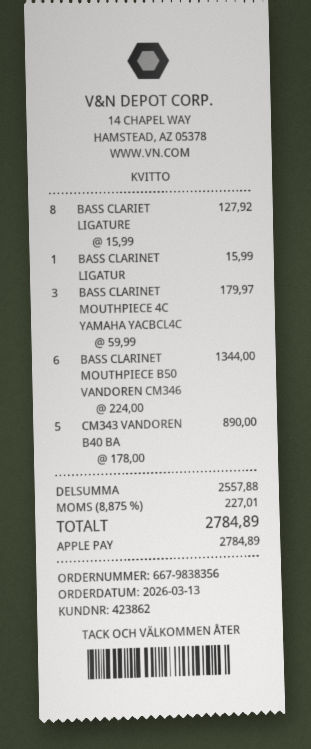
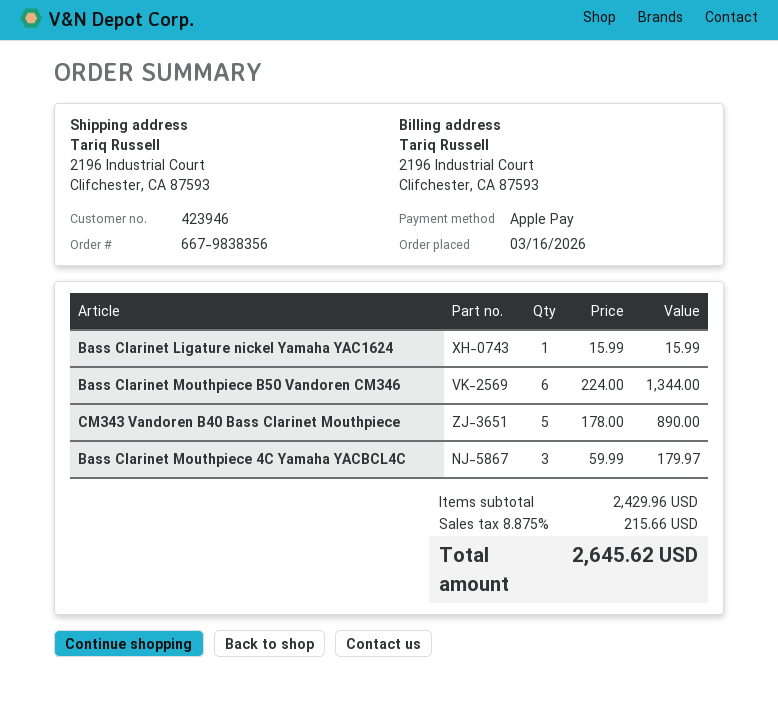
order date: 2026-03-13 -> 2026-03-16
customer number: 423862 -> 423946
BASS CLARIET LIGATURE: 8 x 15.99 = 127.92 -> none
subtotal: 2557.88 -> 2429.96
tax: 8.875% = 227.01 -> 8.875% = 215.66
total: 2784.89 -> 2645.62

